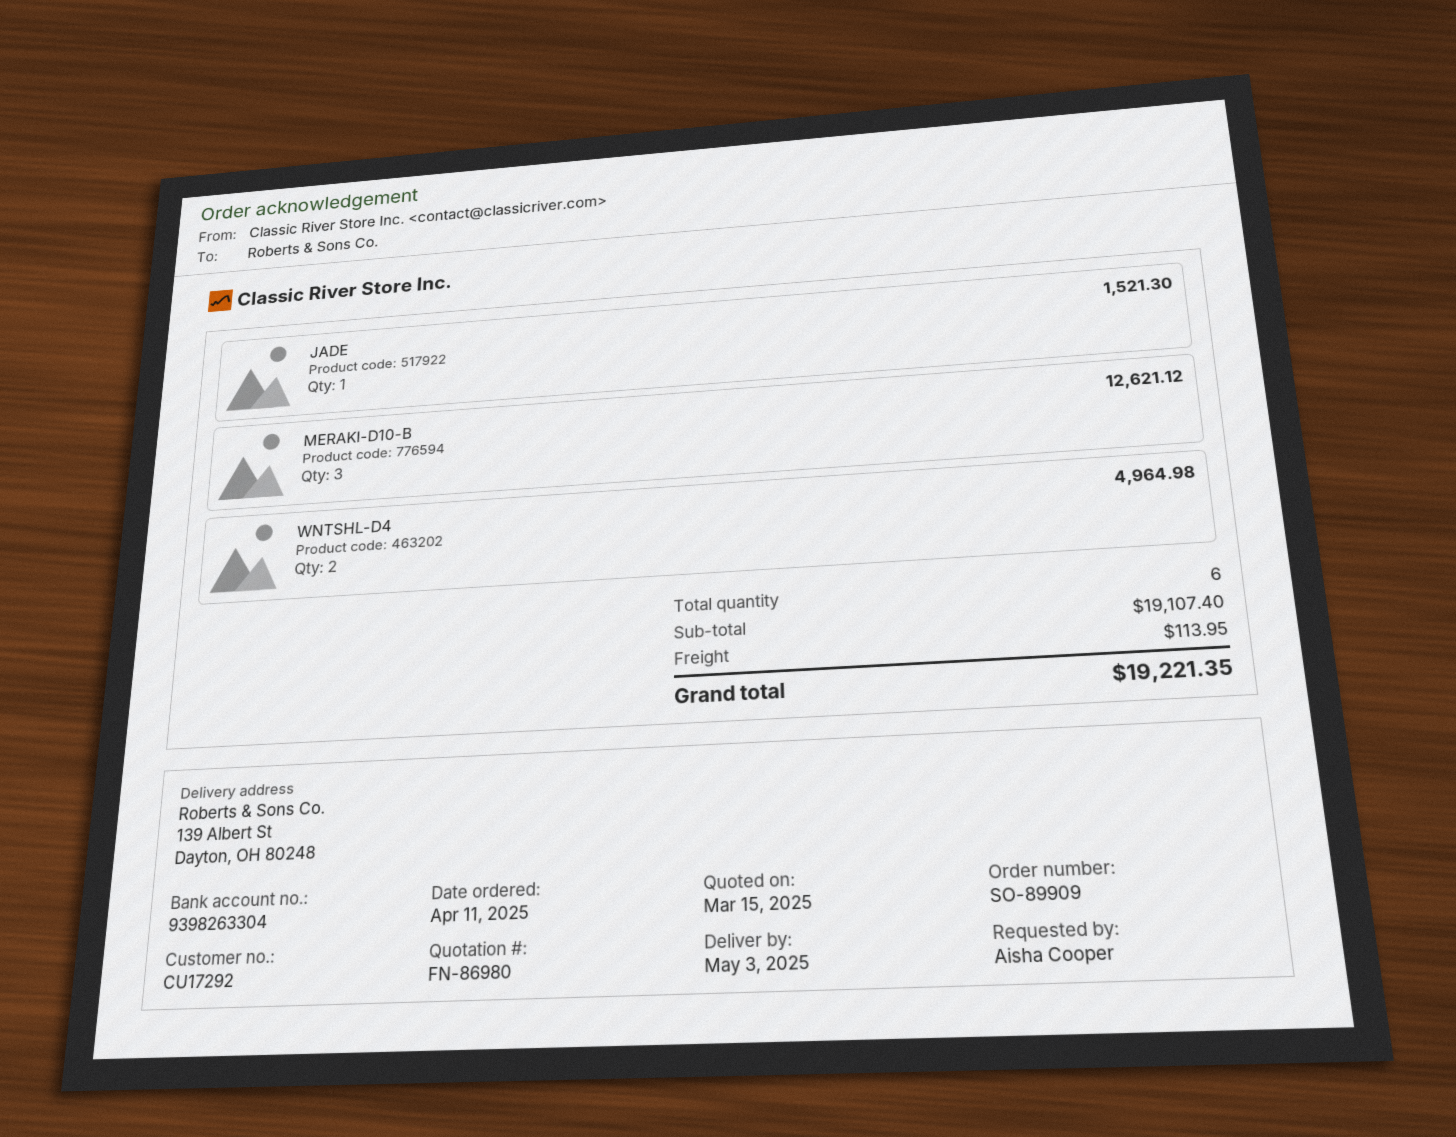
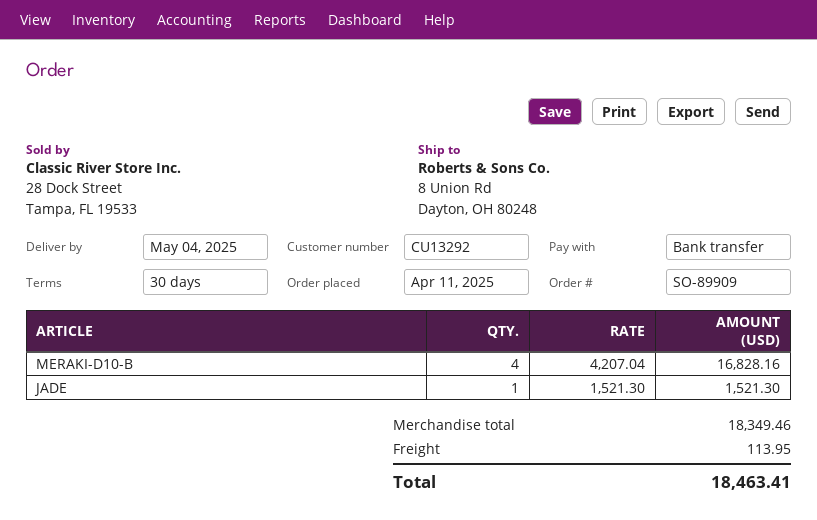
delivery date: 2025-05-03 -> 2025-05-04
customer number: CU17292 -> CU13292
ship to: 139 Albert St, Dayton, OH 80248 -> 8 Union Rd, Dayton, OH 80248
MERAKI-D10-B: 3 for 12621.12 -> 4 for 16828.16
WNTSHL-D4: 2 for 4964.98 -> none
subtotal: 19107.40 -> 18349.46
total: 19221.35 -> 18463.41

